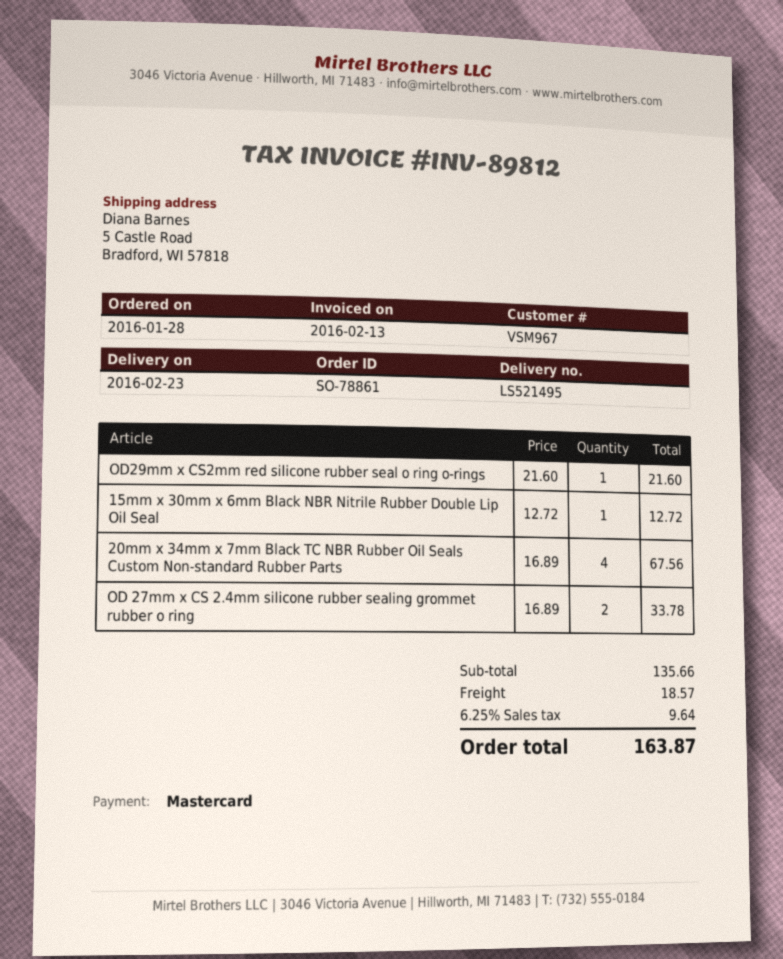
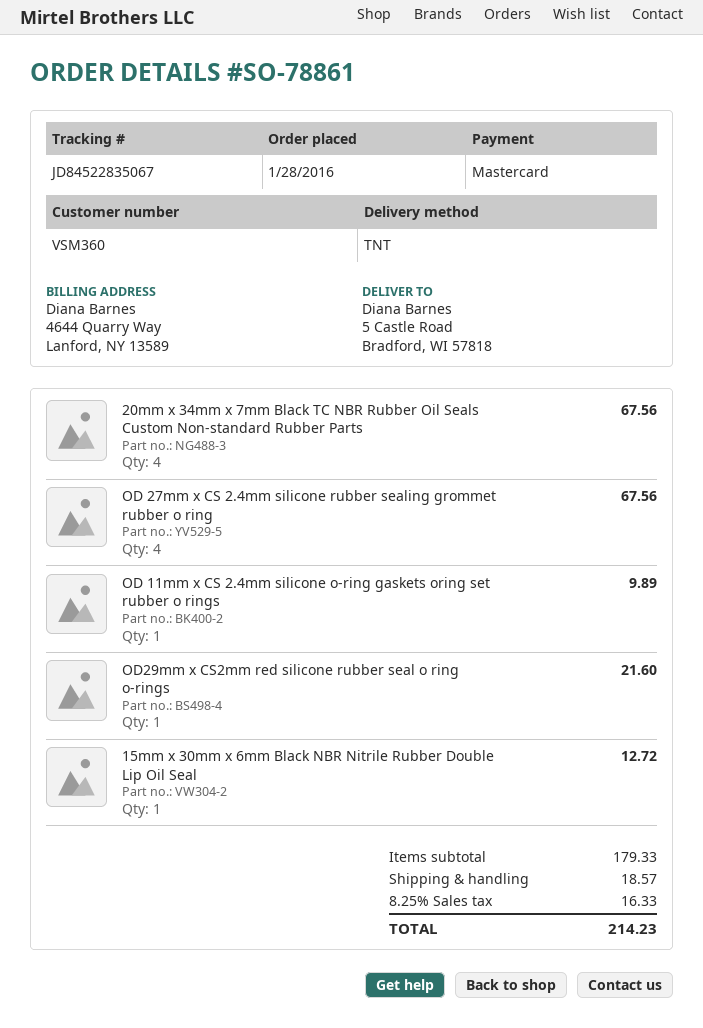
customer number: VSM967 -> VSM360
OD 27mm x CS 2.4mm silicone rubber sealing grommet rubber o ring: 2 for 33.78 -> 4 for 67.56
OD 11mm x CS 2.4mm silicone o-ring gaskets oring set rubber o rings: none -> 1 for 9.89
subtotal: 135.66 -> 179.33
tax: 6.25% = 9.64 -> 8.25% = 16.33
total: 163.87 -> 214.23

